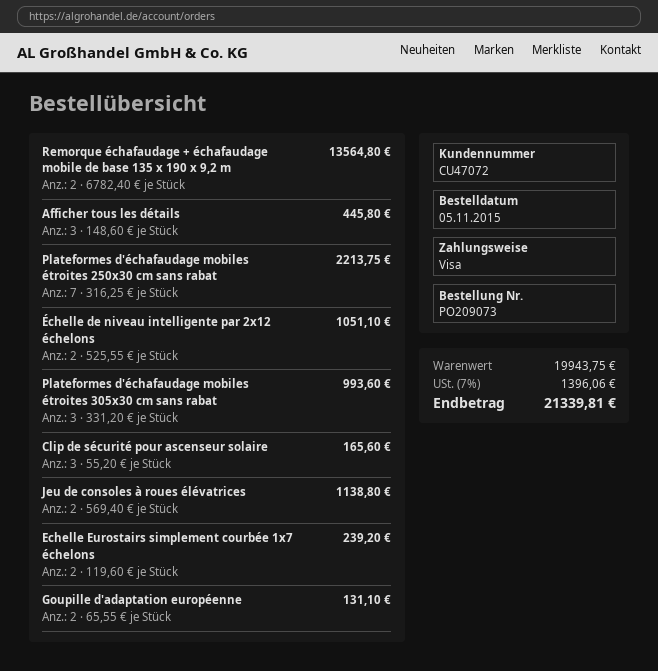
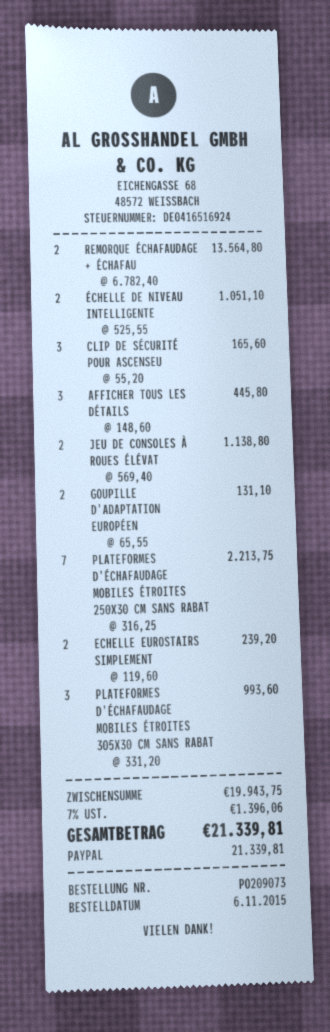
order date: 2015-11-05 -> 2015-11-06
payment method: Visa -> PayPal

